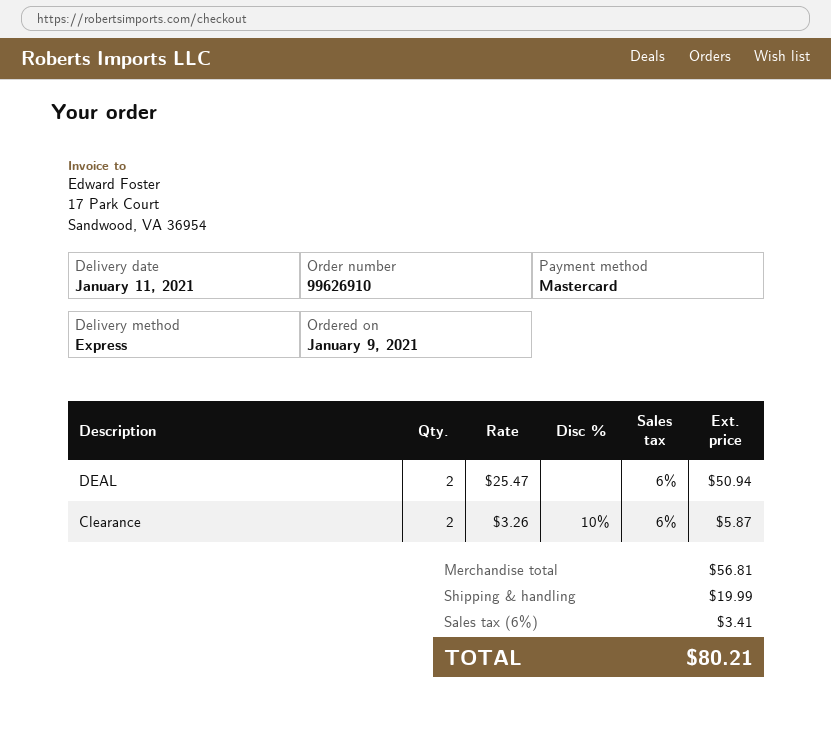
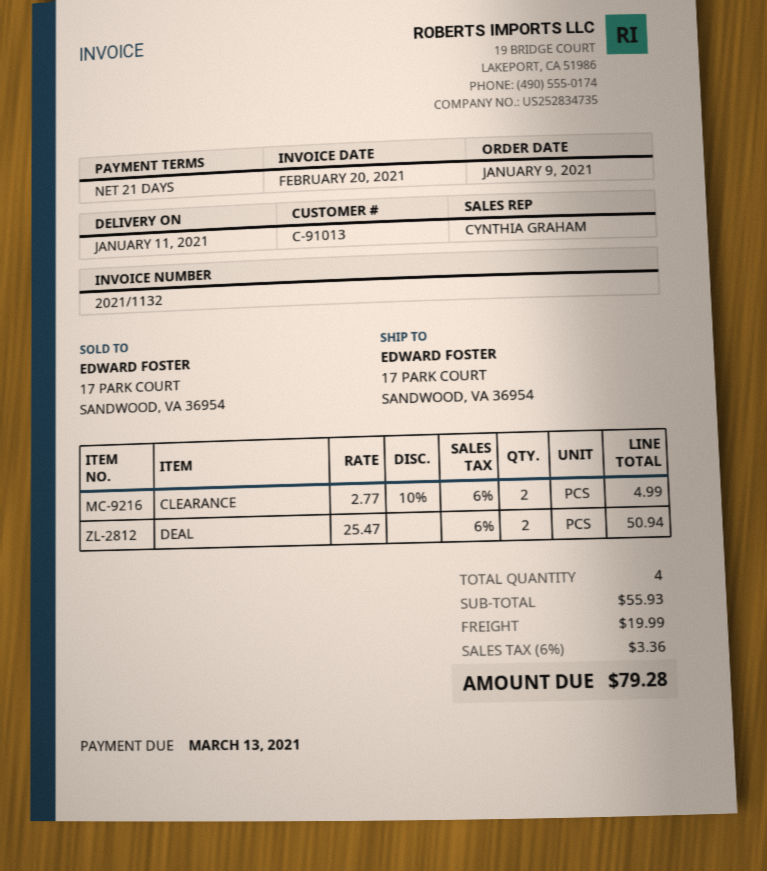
Clearance: 2 x 3.26 - 10% = 5.87 -> 2 x 2.77 - 10% = 4.99
subtotal: 56.81 -> 55.93
tax: 6% = 3.41 -> 6% = 3.36
total: 80.21 -> 79.28

